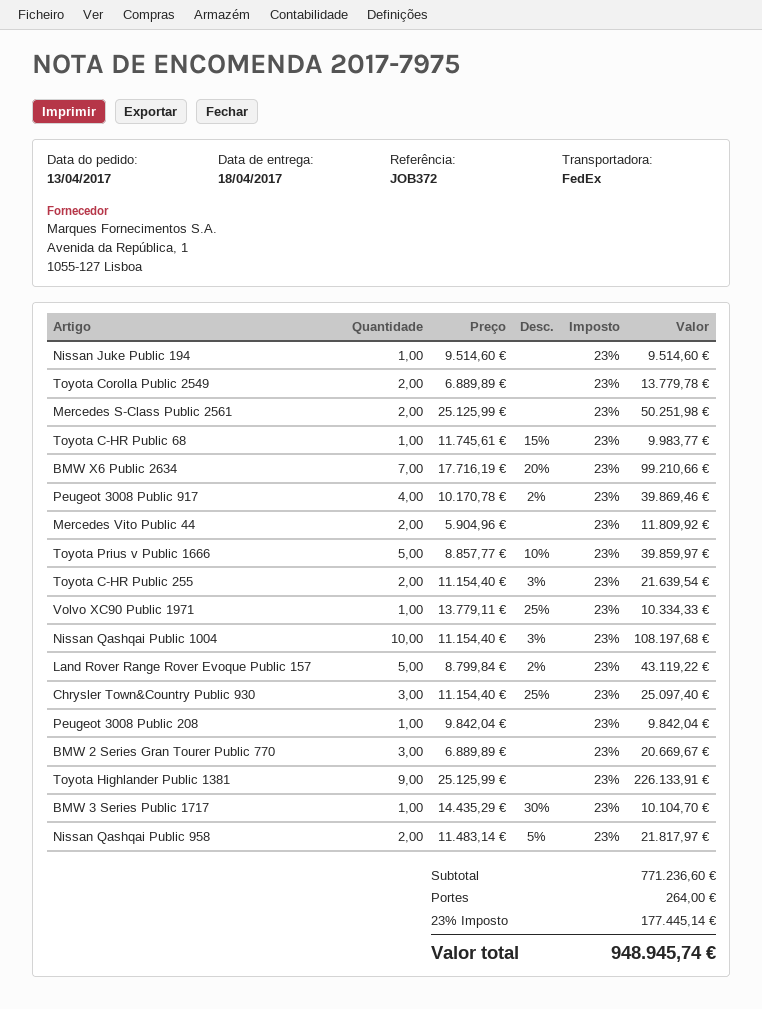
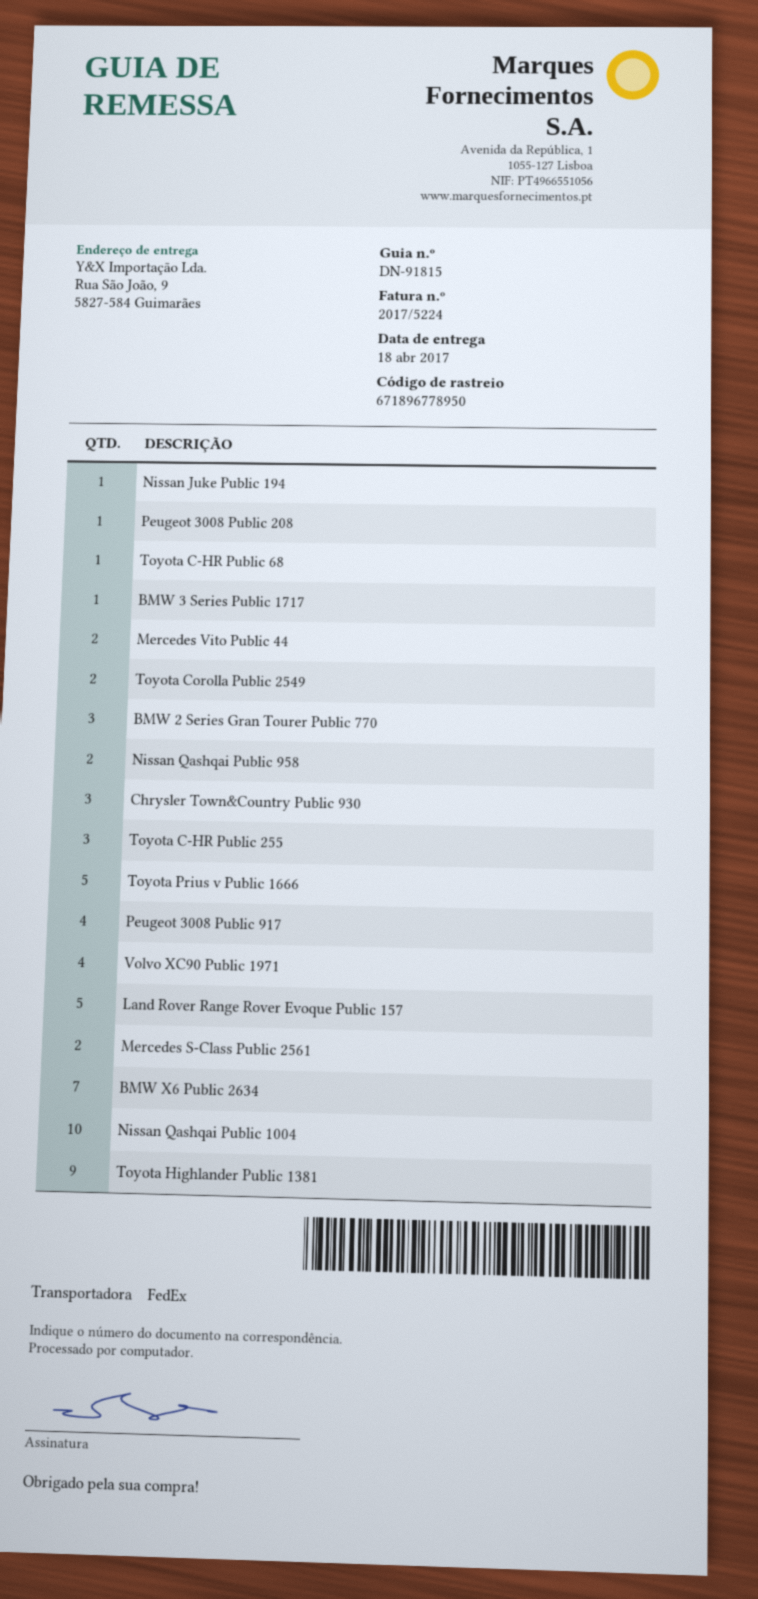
Toyota C-HR Public 255: 2 -> 3
Volvo XC90 Public 1971: 1 -> 4

